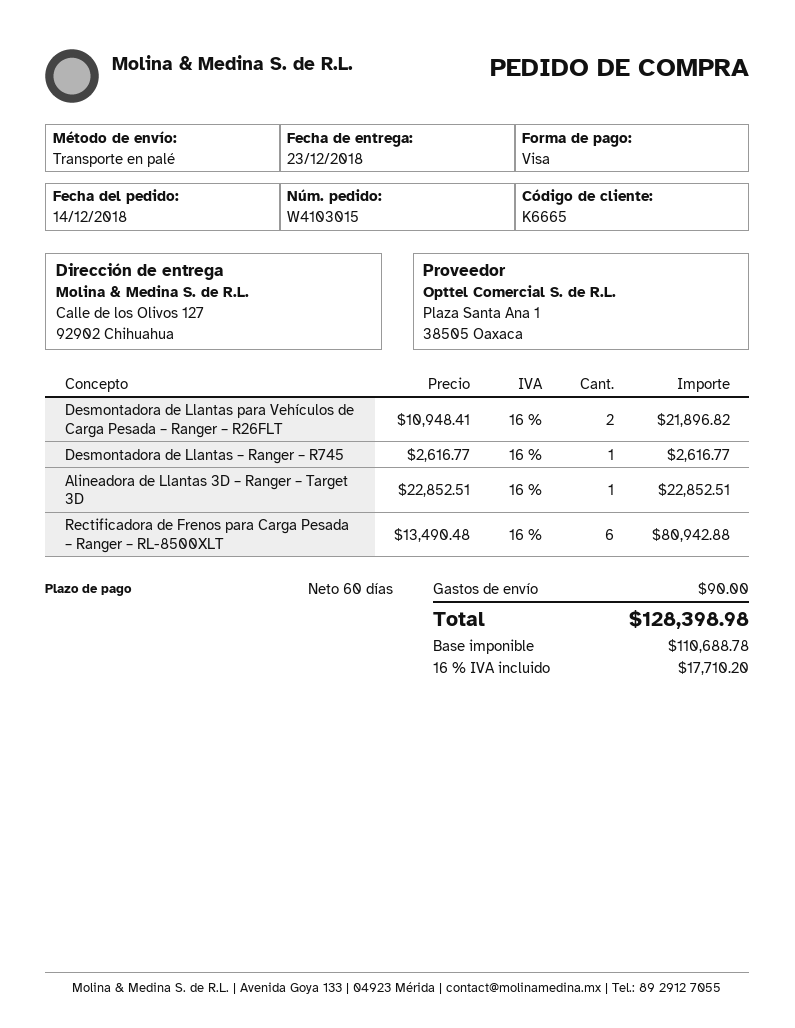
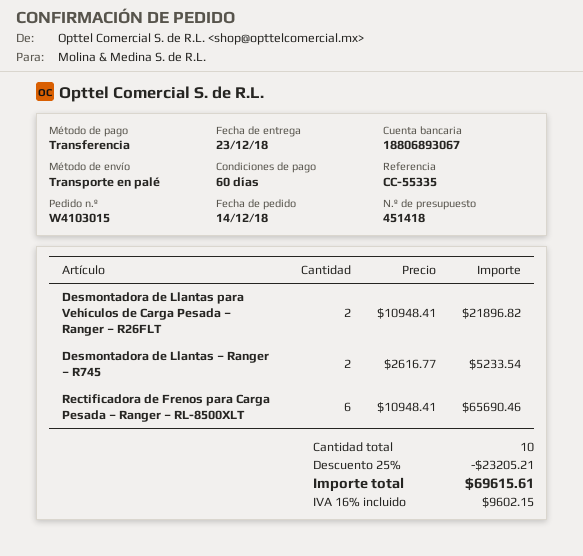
payment method: Visa -> bank transfer
Desmontadora de Llantas – Ranger – R745: 1 x 2616.77 = 2616.77 -> 2 x 2616.77 = 5233.54
Alineadora de Llantas 3D – Ranger – Target 3D: 1 x 22852.51 = 22852.51 -> none
Rectificadora de Frenos para Carga Pesada – Ranger – RL-8500XLT: 6 x 13490.48 = 80942.88 -> 6 x 10948.41 = 65690.46
discount: none -> 25% = 23205.21
shipping: 90.00 -> none
tax: 16% = 17710.20 -> 16% = 9602.15
total: 128398.98 -> 69615.61

